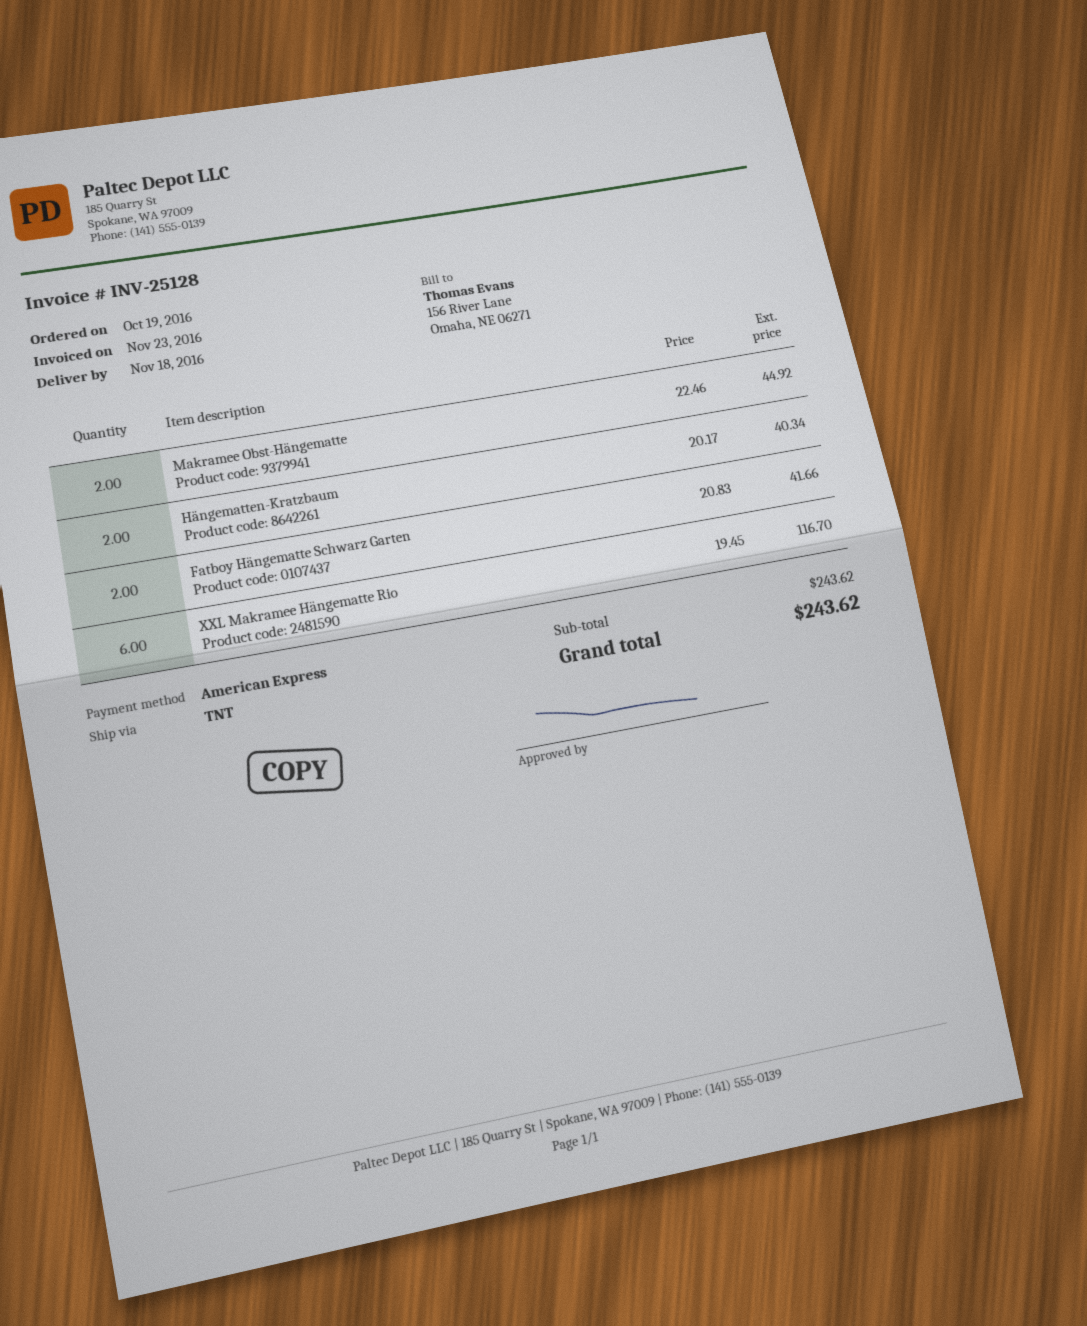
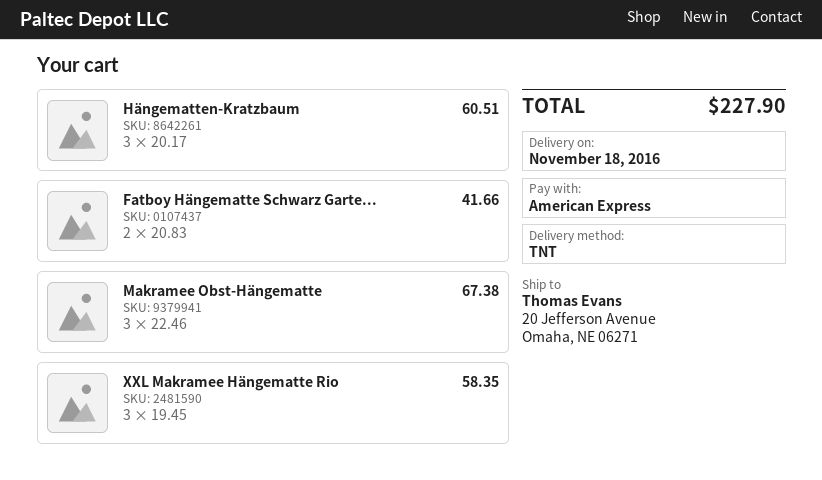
Makramee Obst-Hängematte: 2 x 22.46 = 44.92 -> 3 x 22.46 = 67.38
Hängematten-Kratzbaum: 2 x 20.17 = 40.34 -> 3 x 20.17 = 60.51
XXL Makramee Hängematte Rio: 6 x 19.45 = 116.70 -> 3 x 19.45 = 58.35
total: 243.62 -> 227.90

